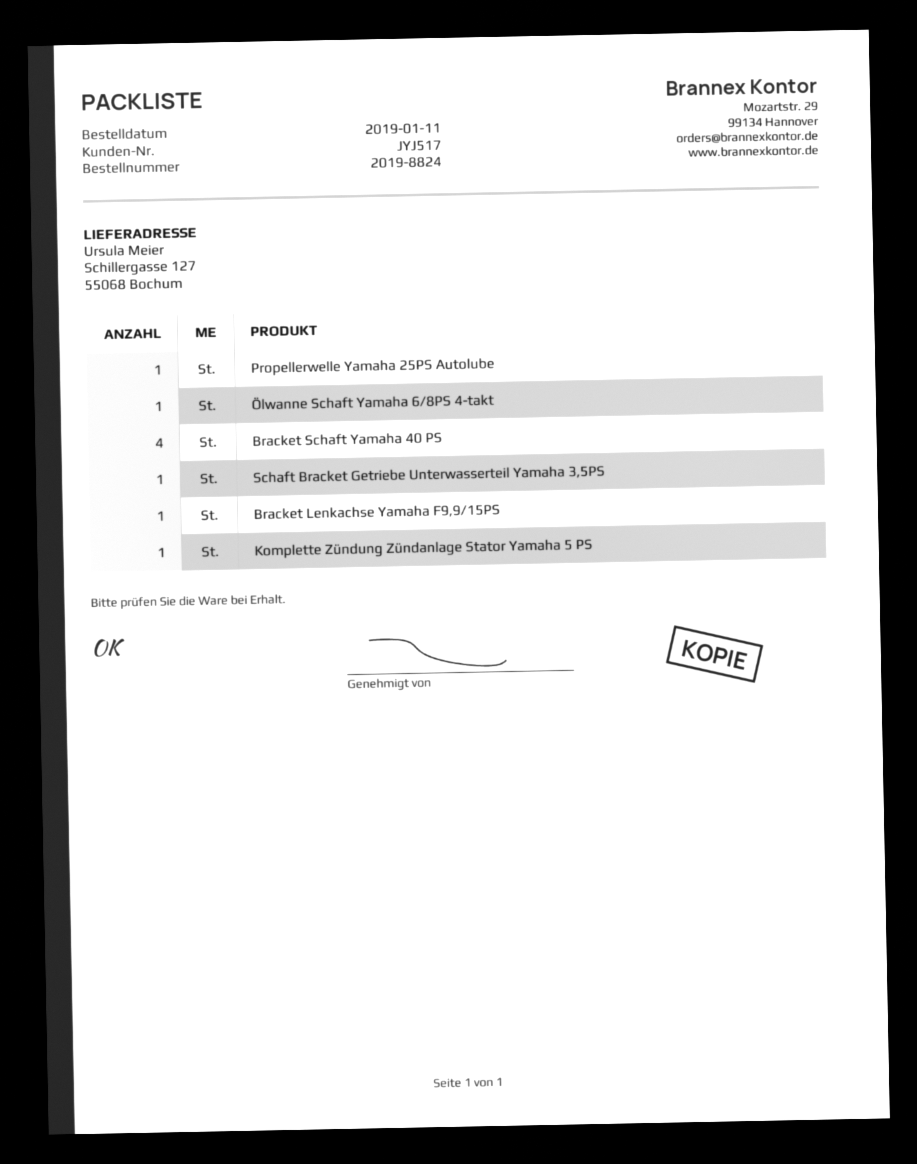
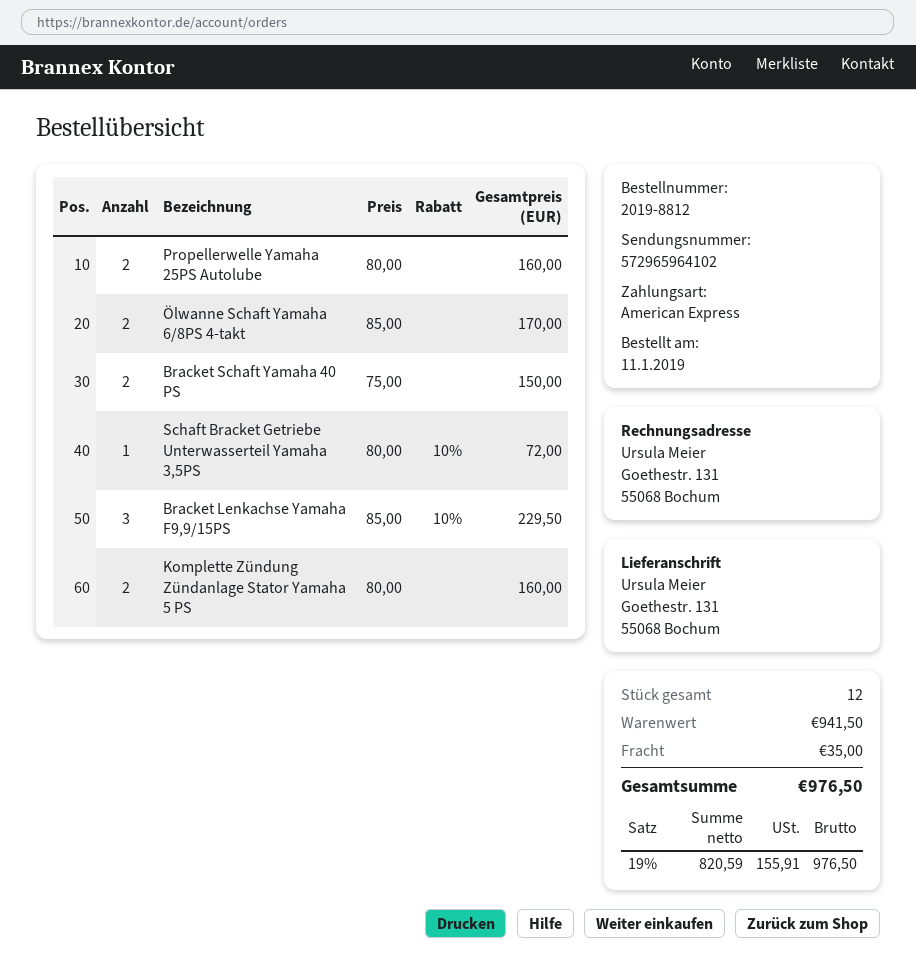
order number: 2019-8824 -> 2019-8812
ship to: Schillergasse 127, 55068 Bochum -> Goethestr. 131, 55068 Bochum
Propellerwelle Yamaha 25PS Autolube: 1 -> 2
Ölwanne Schaft Yamaha 6/8PS 4-takt: 1 -> 2
Bracket Schaft Yamaha 40 PS: 4 -> 2
Bracket Lenkachse Yamaha F9,9/15PS: 1 -> 3
Komplette Zündung Zündanlage Stator Yamaha 5 PS: 1 -> 2

